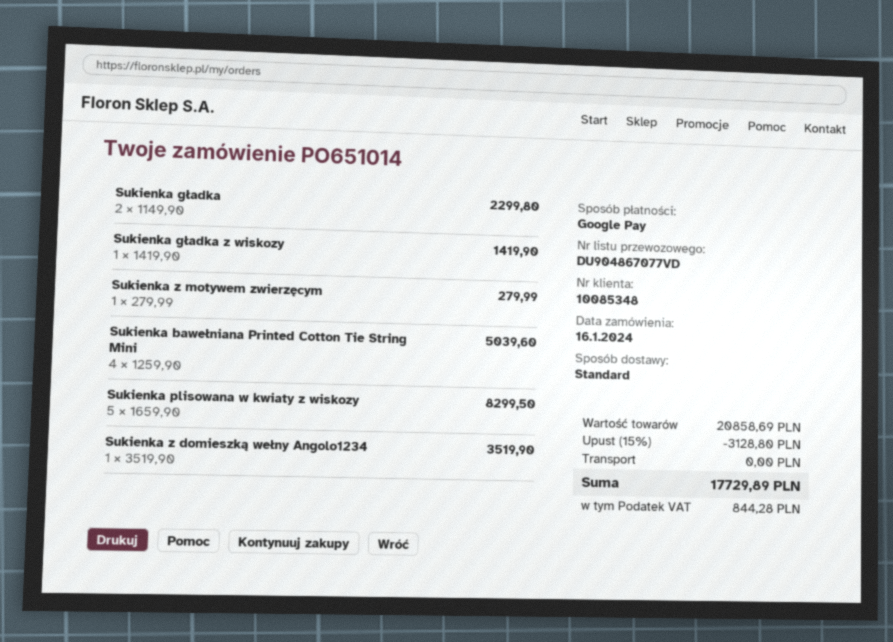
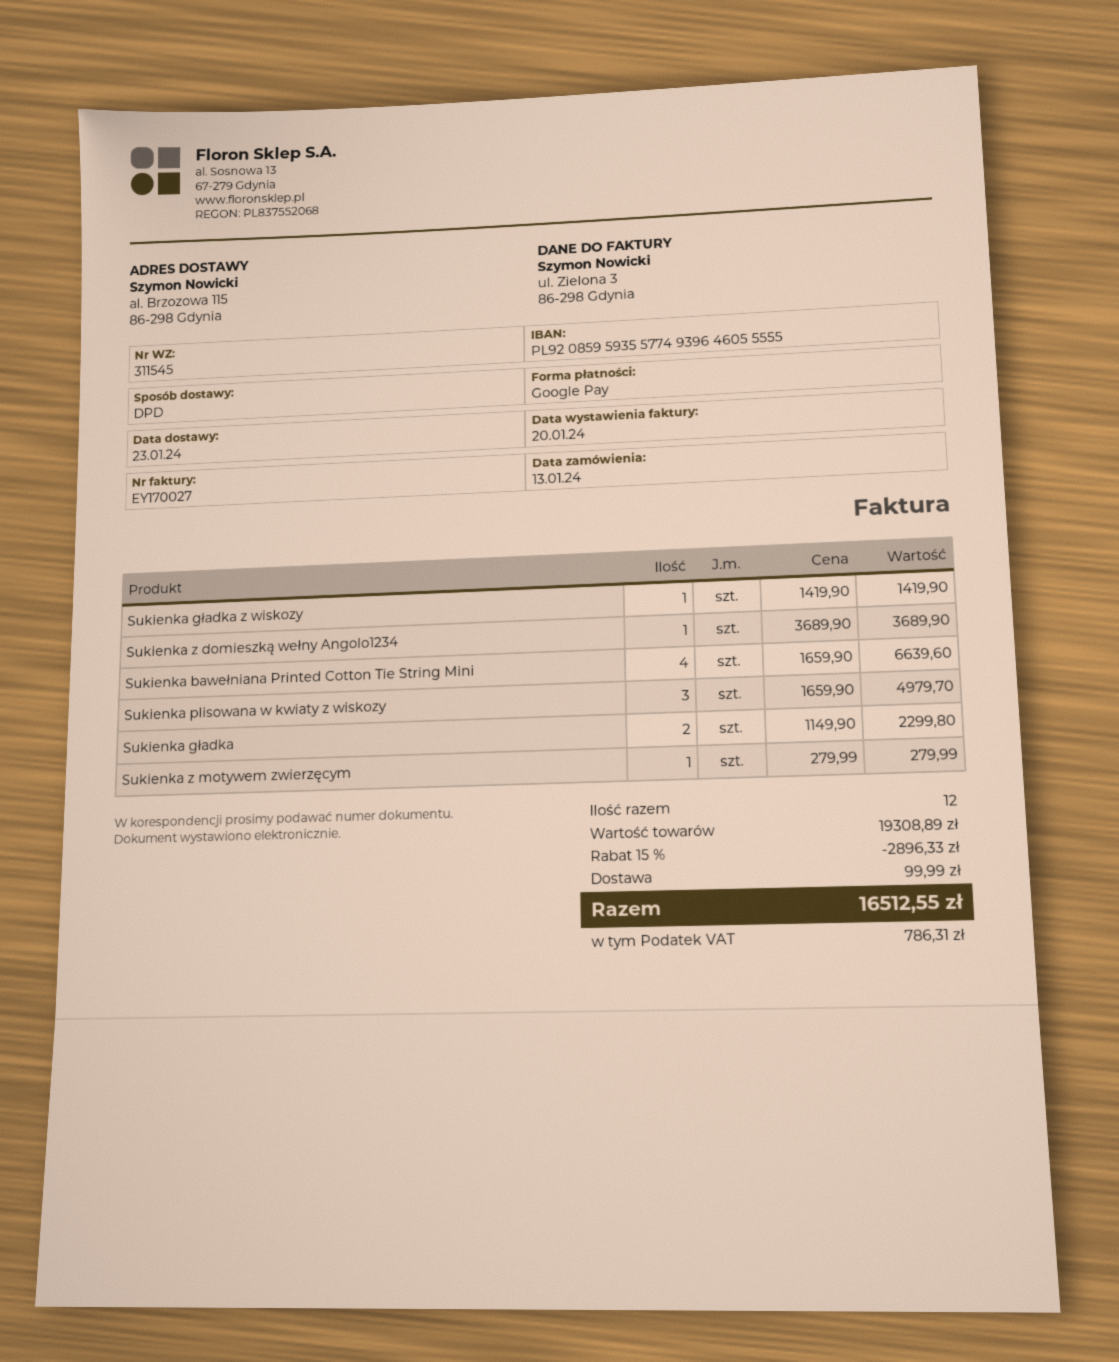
order date: 2024-01-16 -> 2024-01-13
shipping method: standard -> DPD
Sukienka bawełniana Printed Cotton Tie String Mini: 4 x 1259.90 = 5039.60 -> 4 x 1659.90 = 6639.60
Sukienka plisowana w kwiaty z wiskozy: 5 x 1659.90 = 8299.50 -> 3 x 1659.90 = 4979.70
Sukienka z domieszką wełny Angolo1234: 1 x 3519.90 = 3519.90 -> 1 x 3689.90 = 3689.90
subtotal: 20858.69 -> 19308.89
discount: 15% = 3128.80 -> 15% = 2896.33
shipping: 0.00 -> 99.99
tax: 844.28 -> 786.31
total: 17729.89 -> 16512.55

